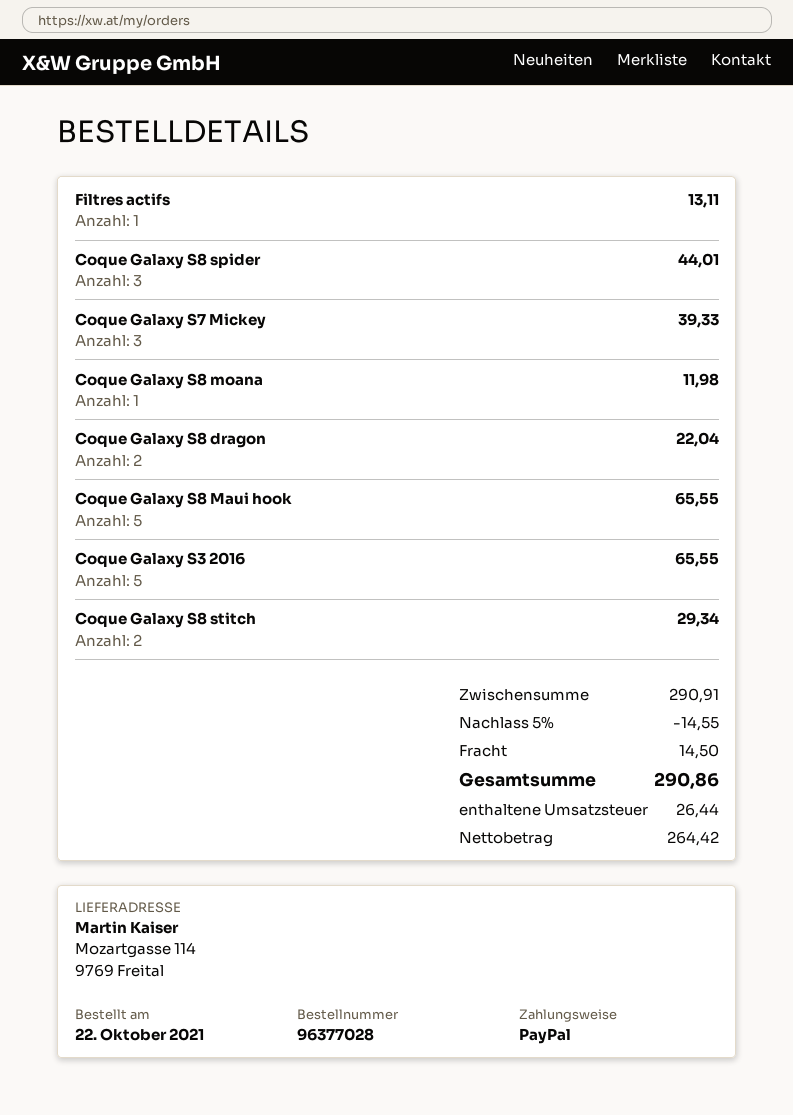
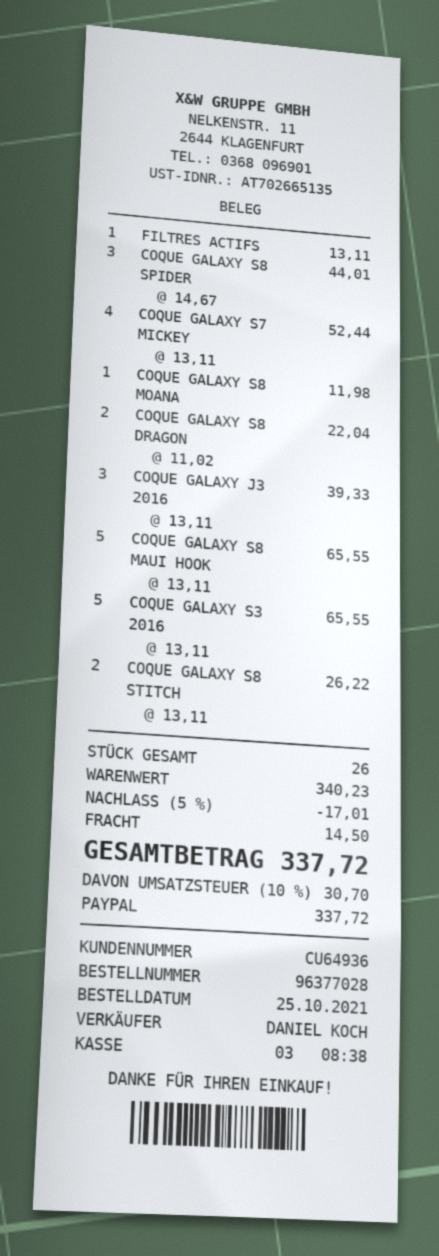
order date: 2021-10-22 -> 2021-10-25
Coque Galaxy S7 Mickey: 3 for 39.33 -> 4 for 52.44
Coque Galaxy S8 stitch: 2 for 29.34 -> 2 for 26.22
COQUE GALAXY J3 2016: none -> 3 for 39.33
subtotal: 290.91 -> 340.23
discount: 5% = 14.55 -> 5% = 17.01
tax: 26.44 -> 30.70
total: 290.86 -> 337.72

